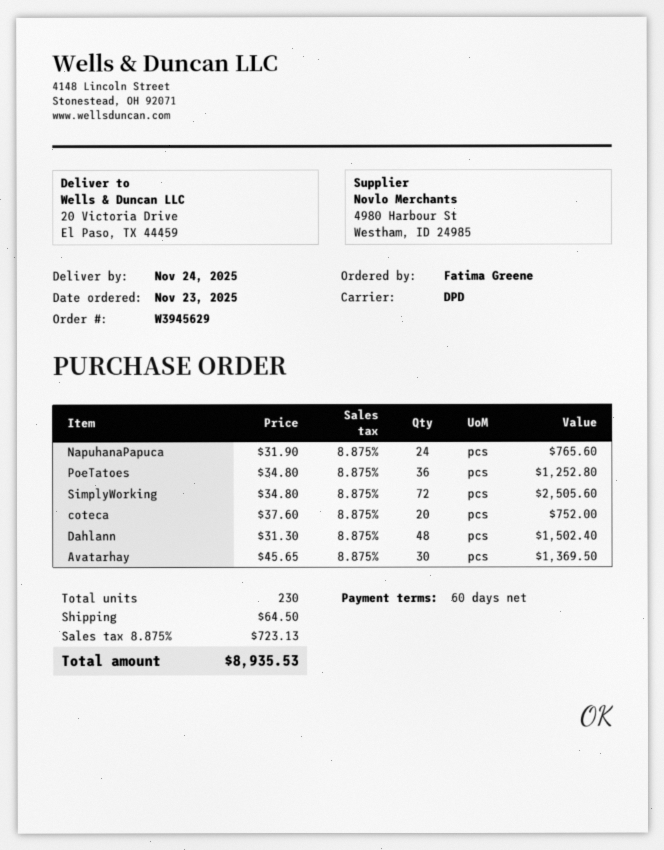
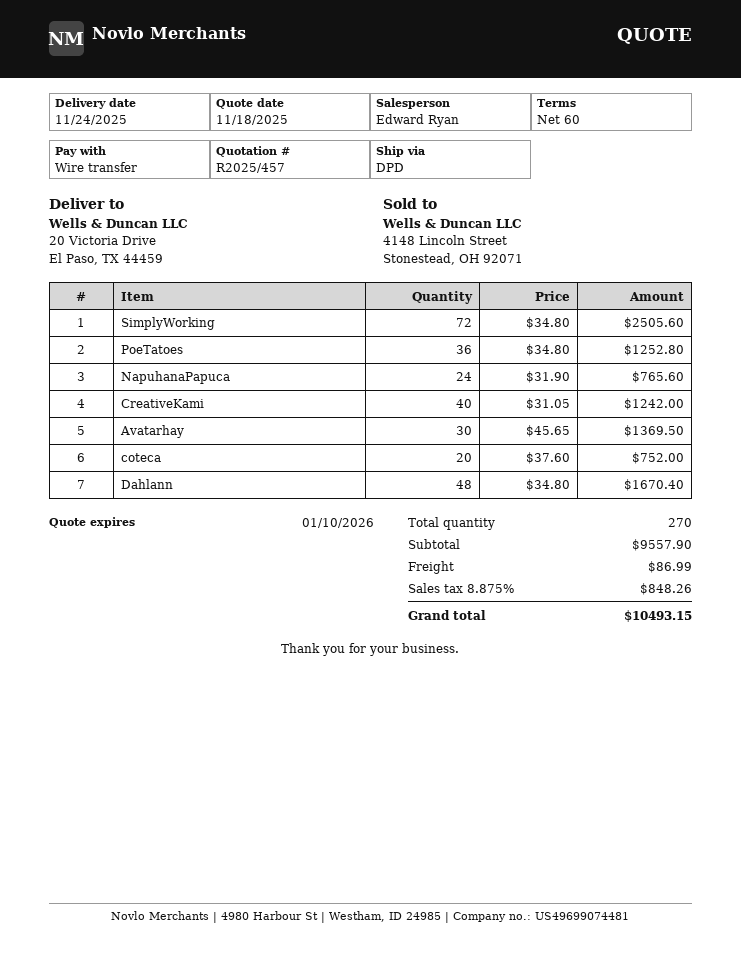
Dahlann: 48 x 31.30 = 1502.40 -> 48 x 34.80 = 1670.40
CreativeKami: none -> 40 x 31.05 = 1242.00
total quantity: 230 -> 270
shipping: 64.50 -> 86.99
tax: 8.875% = 723.13 -> 8.875% = 848.26
total: 8935.53 -> 10493.15

